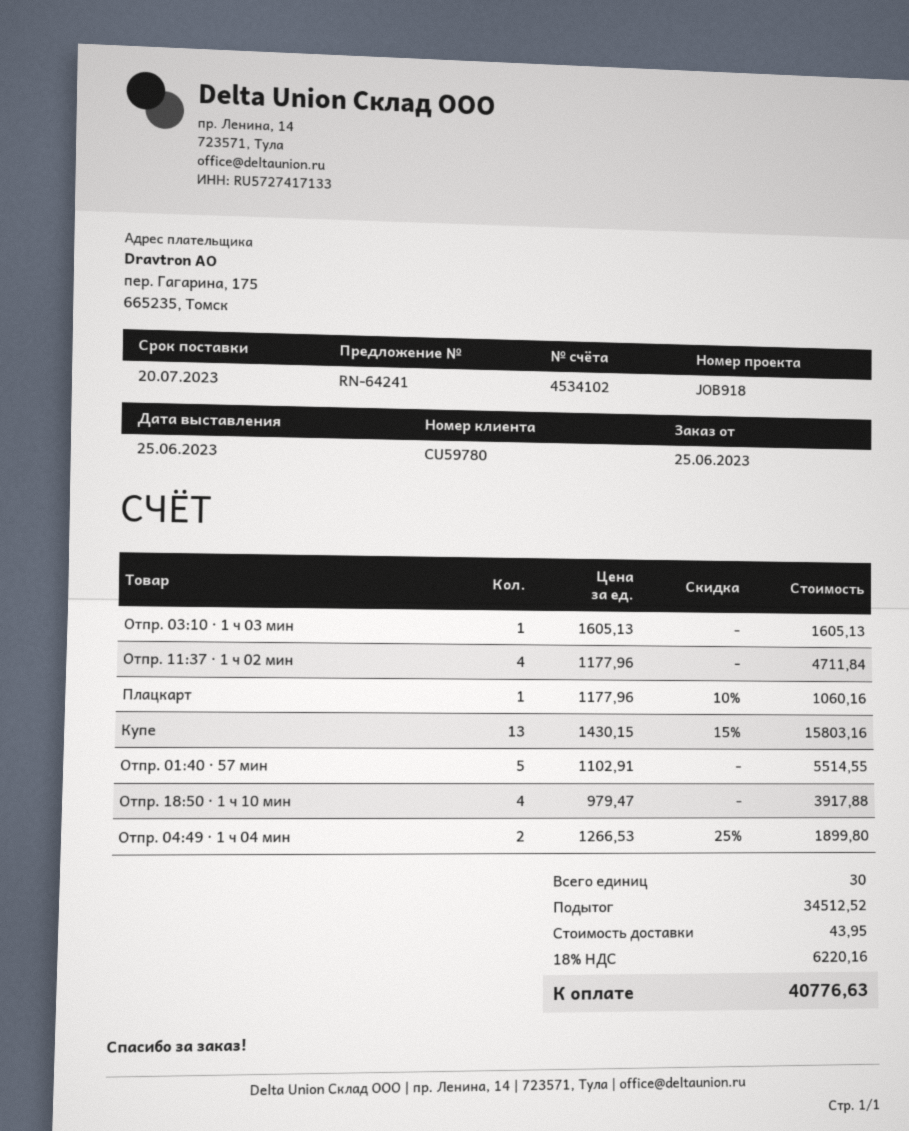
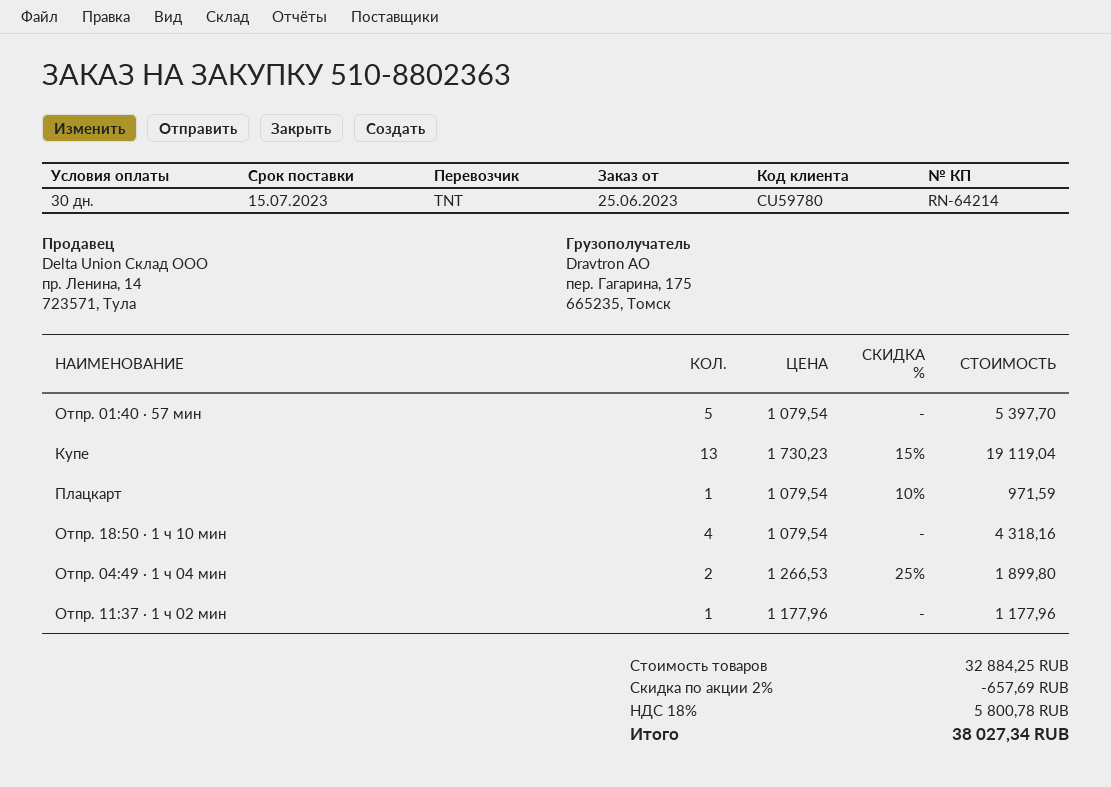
quote number: RN-64241 -> RN-64214
delivery date: 2023-07-20 -> 2023-07-15
Отпр. 03:10 · 1 ч 03 мин: 1 x 1605.13 = 1605.13 -> none
Отпр. 11:37 · 1 ч 02 мин: 4 x 1177.96 = 4711.84 -> 1 x 1177.96 = 1177.96
Плацкарт: 1 x 1177.96 - 10% = 1060.16 -> 1 x 1079.54 - 10% = 971.59
Купе: 13 x 1430.15 - 15% = 15803.16 -> 13 x 1730.23 - 15% = 19119.04
Отпр. 01:40 · 57 мин: 5 x 1102.91 = 5514.55 -> 5 x 1079.54 = 5397.70
Отпр. 18:50 · 1 ч 10 мин: 4 x 979.47 = 3917.88 -> 4 x 1079.54 = 4318.16
subtotal: 34512.52 -> 32884.25
discount: none -> 2% = 657.69
shipping: 43.95 -> none
tax: 18% = 6220.16 -> 18% = 5800.78
total: 40776.63 -> 38027.34

